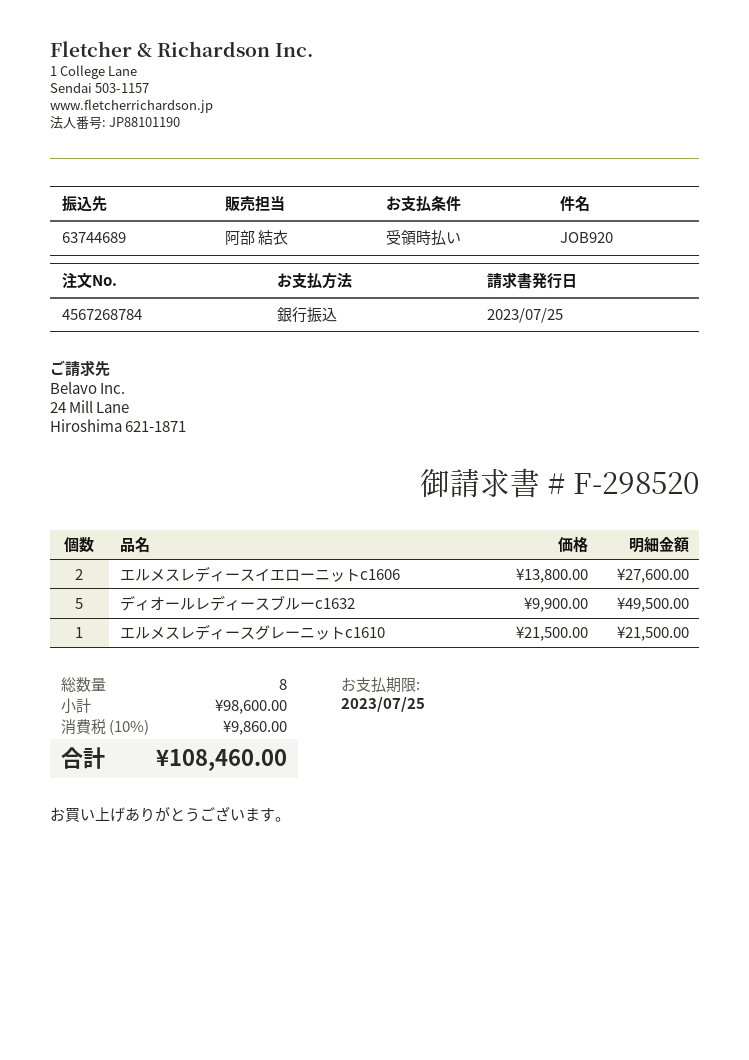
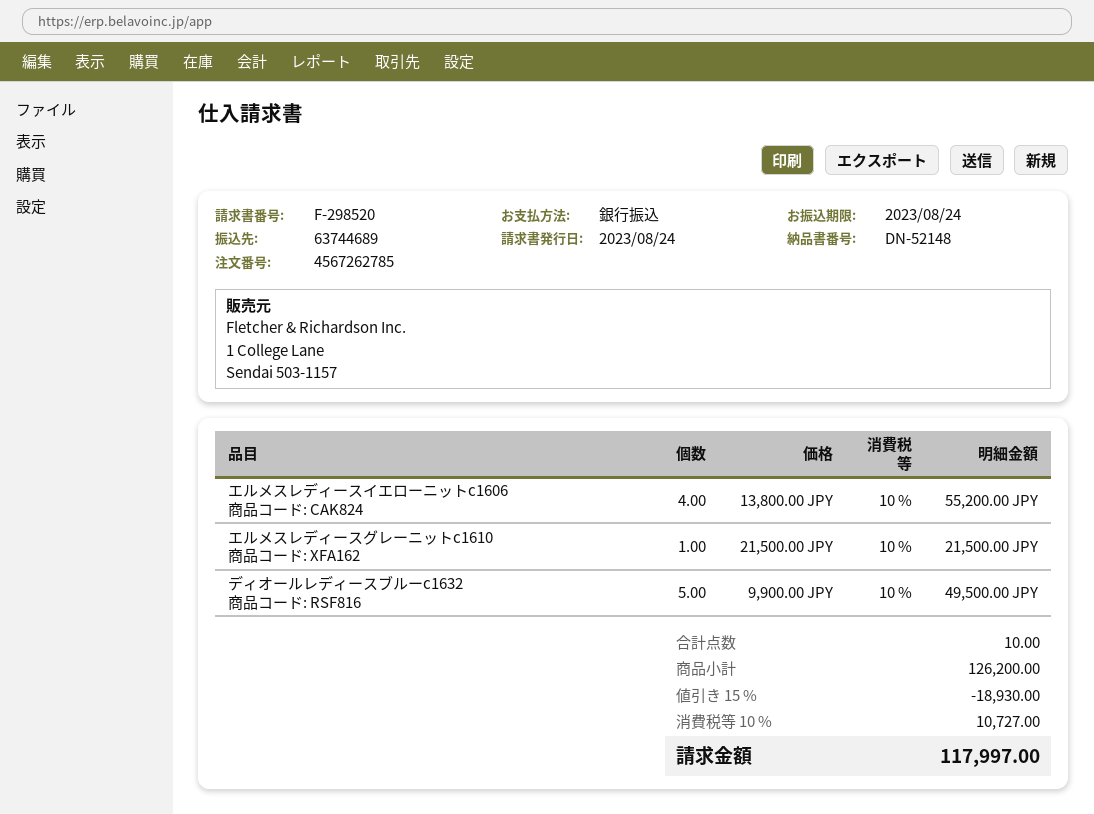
order number: 4567268784 -> 4567262785
invoice date: 2023-07-25 -> 2023-08-24
due date: 2023-07-25 -> 2023-08-24
エルメスレディースイエローニットc1606: 2 x 13800.00 = 27600.00 -> 4 x 13800.00 = 55200.00
total quantity: 8 -> 10
subtotal: 98600.00 -> 126200.00
discount: none -> 15% = 18930.00
tax: 10% = 9860.00 -> 10% = 10727.00
total: 108460.00 -> 117997.00

